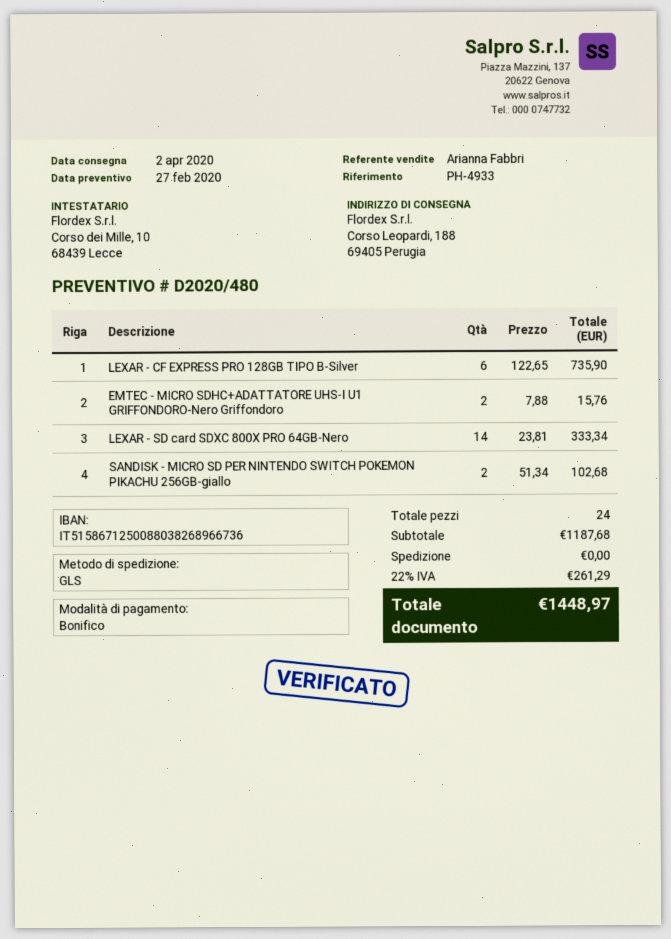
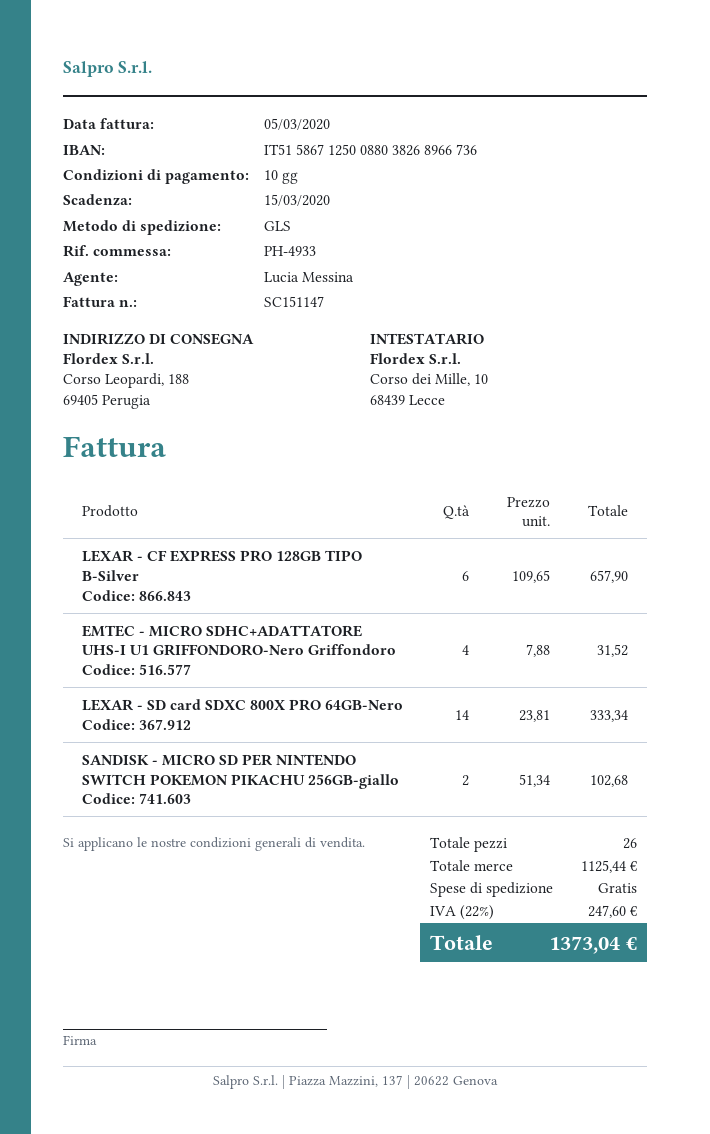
sales rep: Arianna Fabbri -> Lucia Messina
LEXAR - CF EXPRESS PRO 128GB TIPO B-Silver: 6 x 122.65 = 735.90 -> 6 x 109.65 = 657.90
EMTEC - MICRO SDHC+ADATTATORE UHS-I U1 GRIFFONDORO-Nero Griffondoro: 2 x 7.88 = 15.76 -> 4 x 7.88 = 31.52
total quantity: 24 -> 26
subtotal: 1187.68 -> 1125.44
tax: 22% = 261.29 -> 22% = 247.60
total: 1448.97 -> 1373.04

